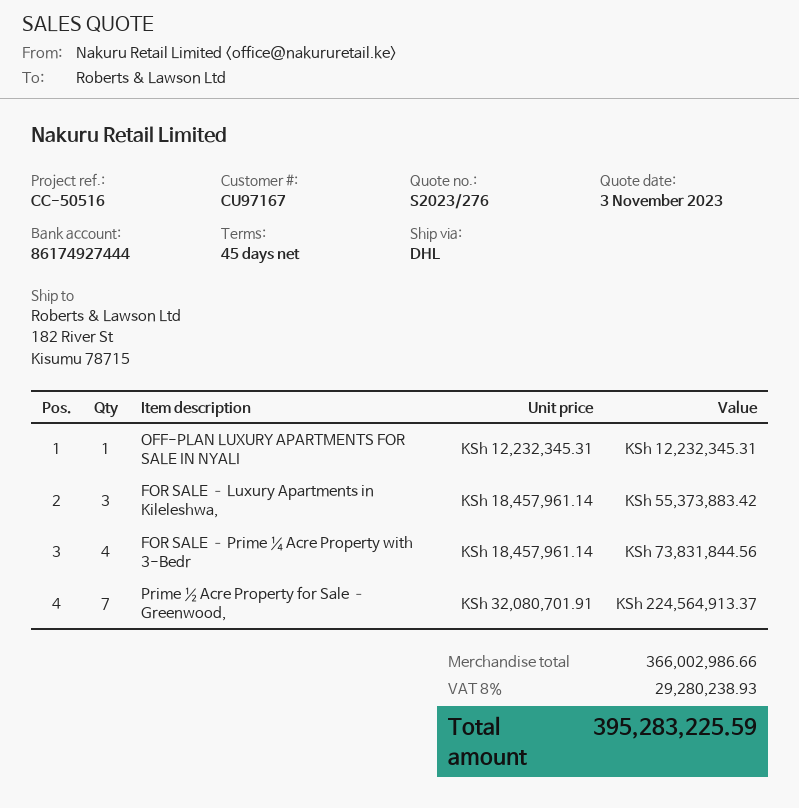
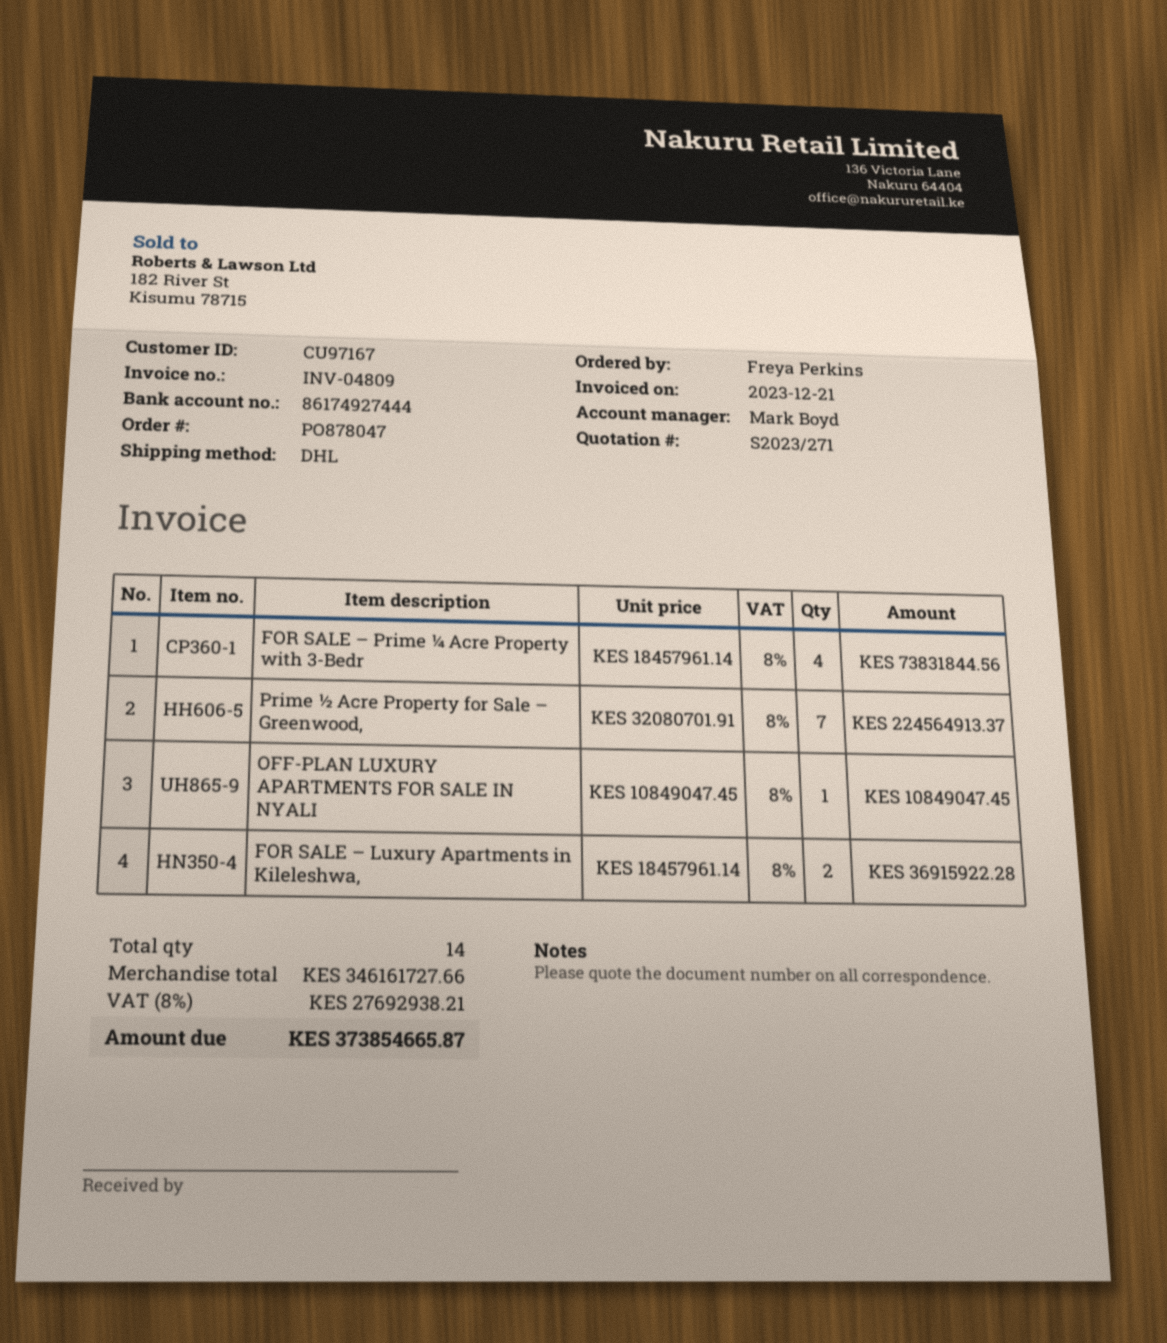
quote number: S2023/276 -> S2023/271
OFF-PLAN LUXURY APARTMENTS FOR SALE IN NYALI: 1 x 12232345.31 = 12232345.31 -> 1 x 10849047.45 = 10849047.45
FOR SALE – Luxury Apartments in Kileleshwa,: 3 x 18457961.14 = 55373883.42 -> 2 x 18457961.14 = 36915922.28
subtotal: 366002986.66 -> 346161727.66
tax: 8% = 29280238.93 -> 8% = 27692938.21
total: 395283225.59 -> 373854665.87

